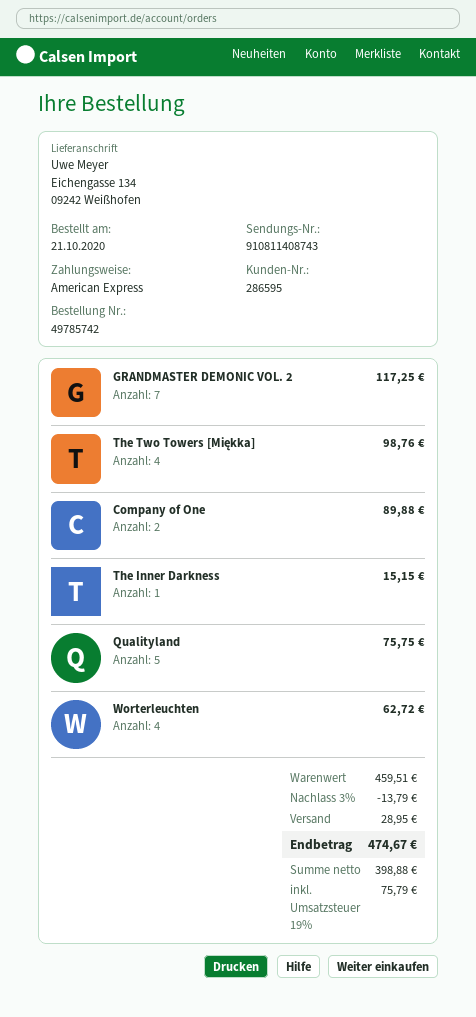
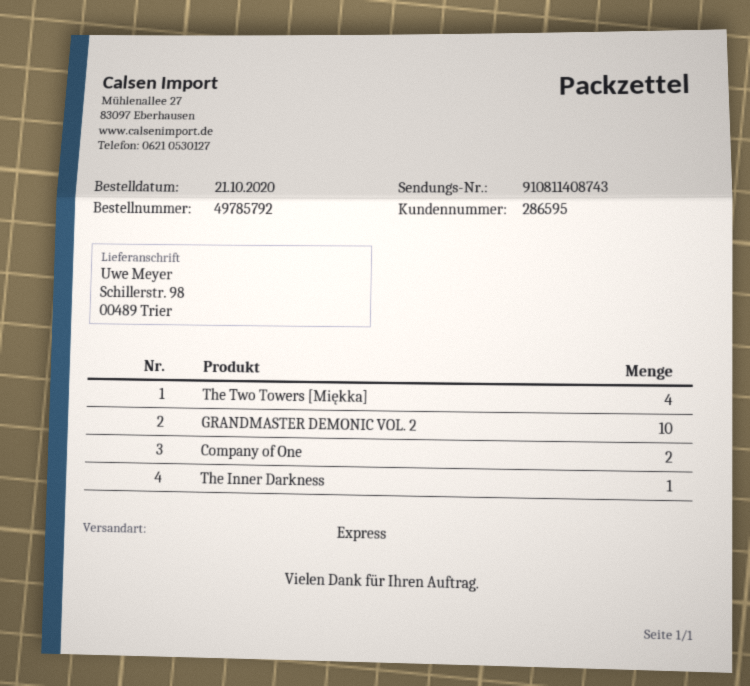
order number: 49785742 -> 49785792
ship to: Eichengasse 134, 09242 Weißhofen -> Schillerstr. 98, 00489 Trier
GRANDMASTER DEMONIC VOL. 2: 7 -> 10
Qualityland: 5 -> none
Worterleuchten: 4 -> none

